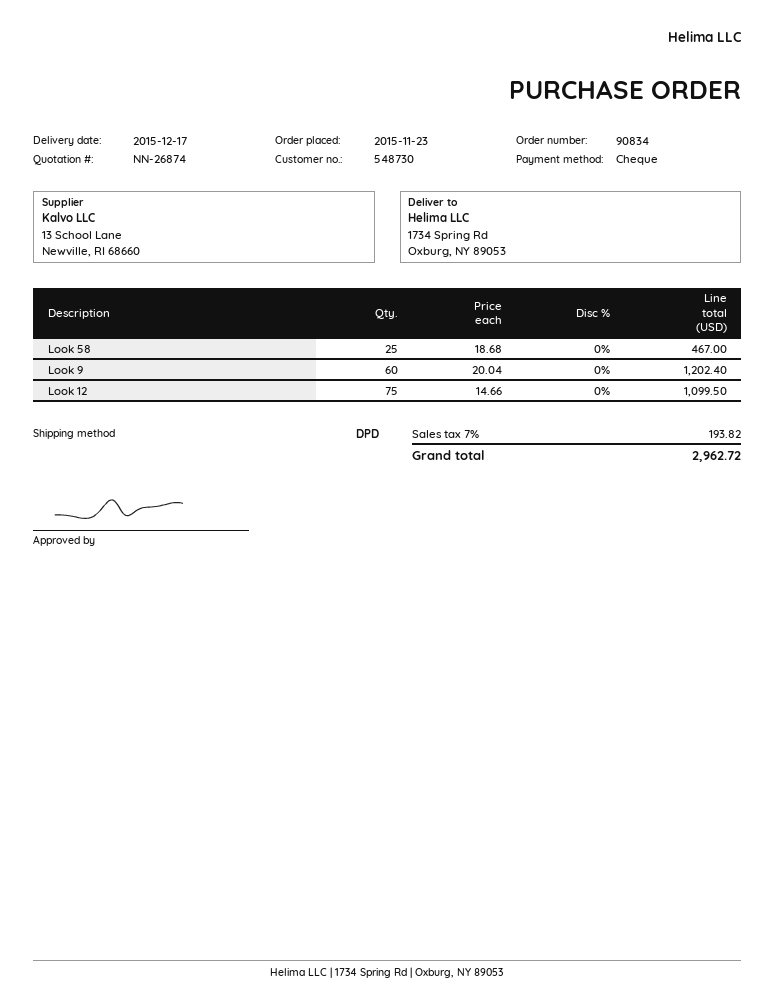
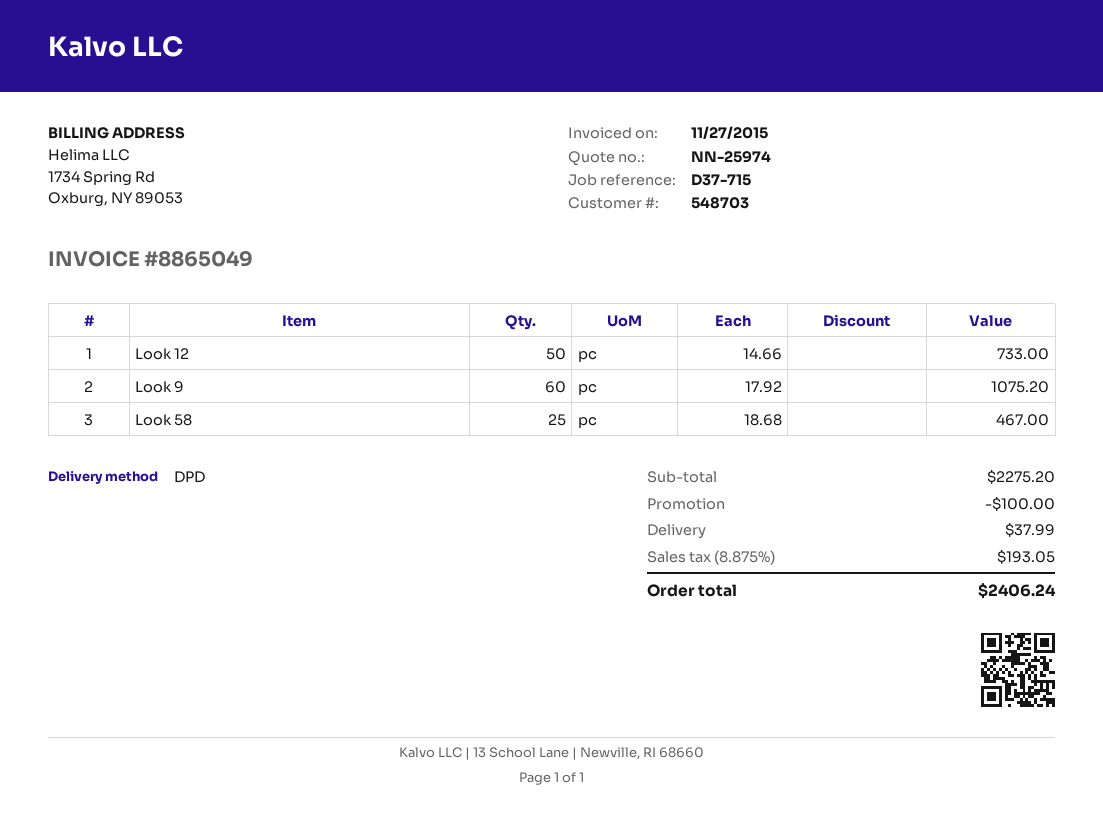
quote number: NN-26874 -> NN-25974
customer number: 548730 -> 548703
Look 9: 60 x 20.04 = 1202.40 -> 60 x 17.92 = 1075.20
Look 12: 75 x 14.66 = 1099.50 -> 50 x 14.66 = 733.00
discount: none -> 100.00
shipping: none -> 37.99
tax: 7% = 193.82 -> 8.875% = 193.05
total: 2962.72 -> 2406.24

